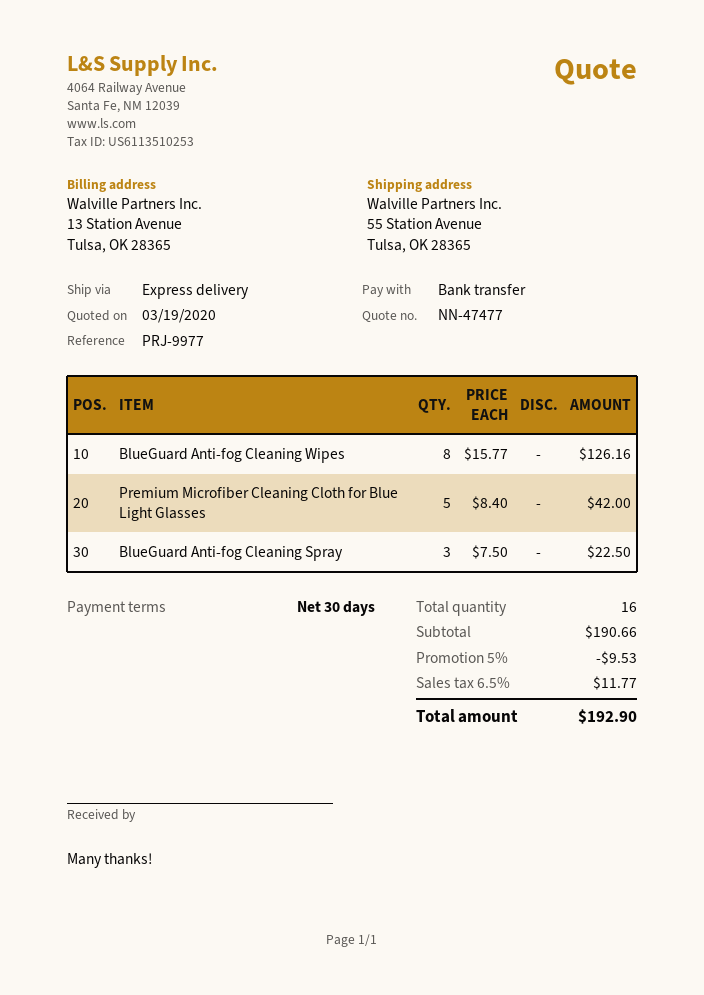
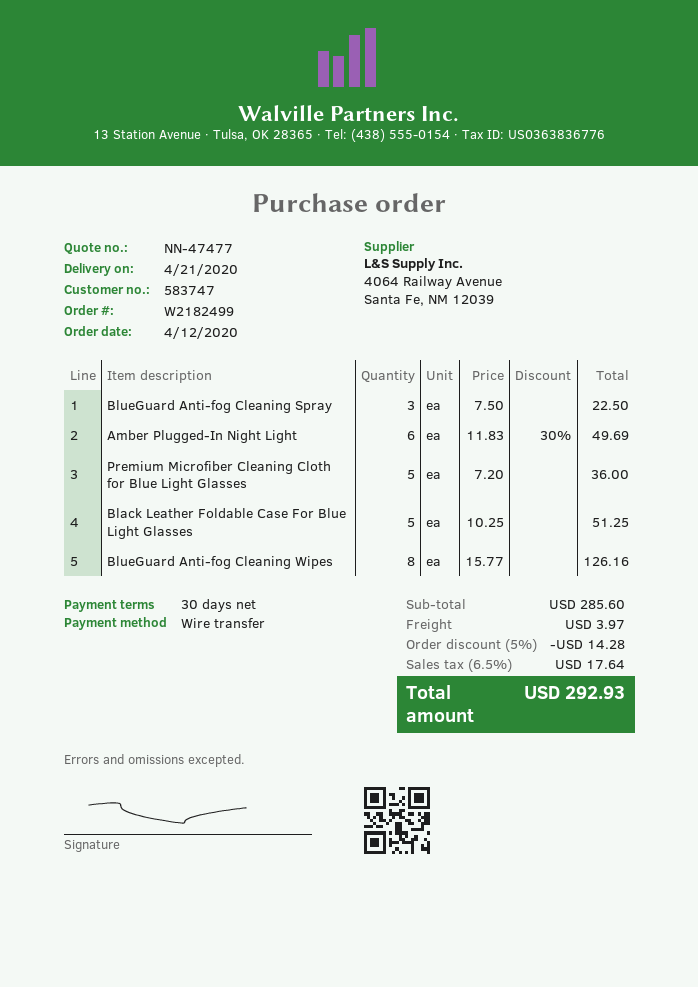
Premium Microfiber Cleaning Cloth for Blue Light Glasses: 5 x 8.40 = 42.00 -> 5 x 7.20 = 36.00
Amber Plugged-In Night Light: none -> 6 x 11.83 - 30% = 49.69
Black Leather Foldable Case For Blue Light Glasses: none -> 5 x 10.25 = 51.25
subtotal: 190.66 -> 285.60
discount: 5% = 9.53 -> 5% = 14.28
shipping: none -> 3.97
tax: 6.5% = 11.77 -> 6.5% = 17.64
total: 192.90 -> 292.93

